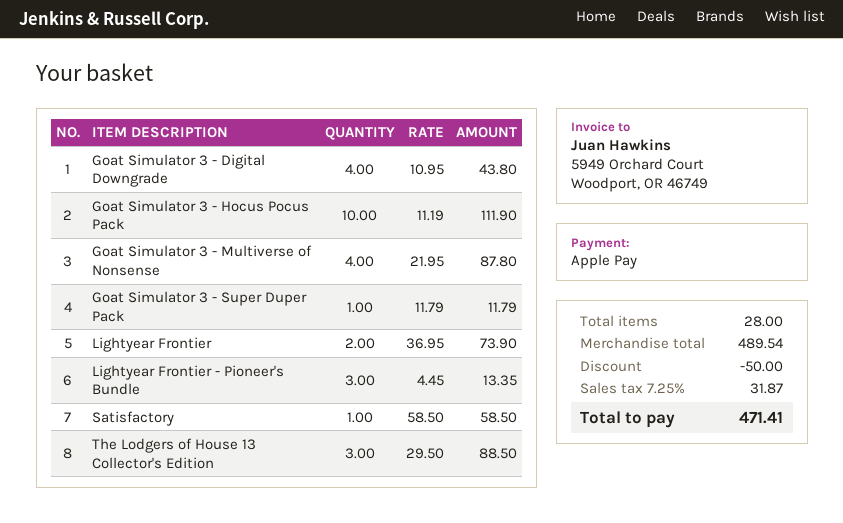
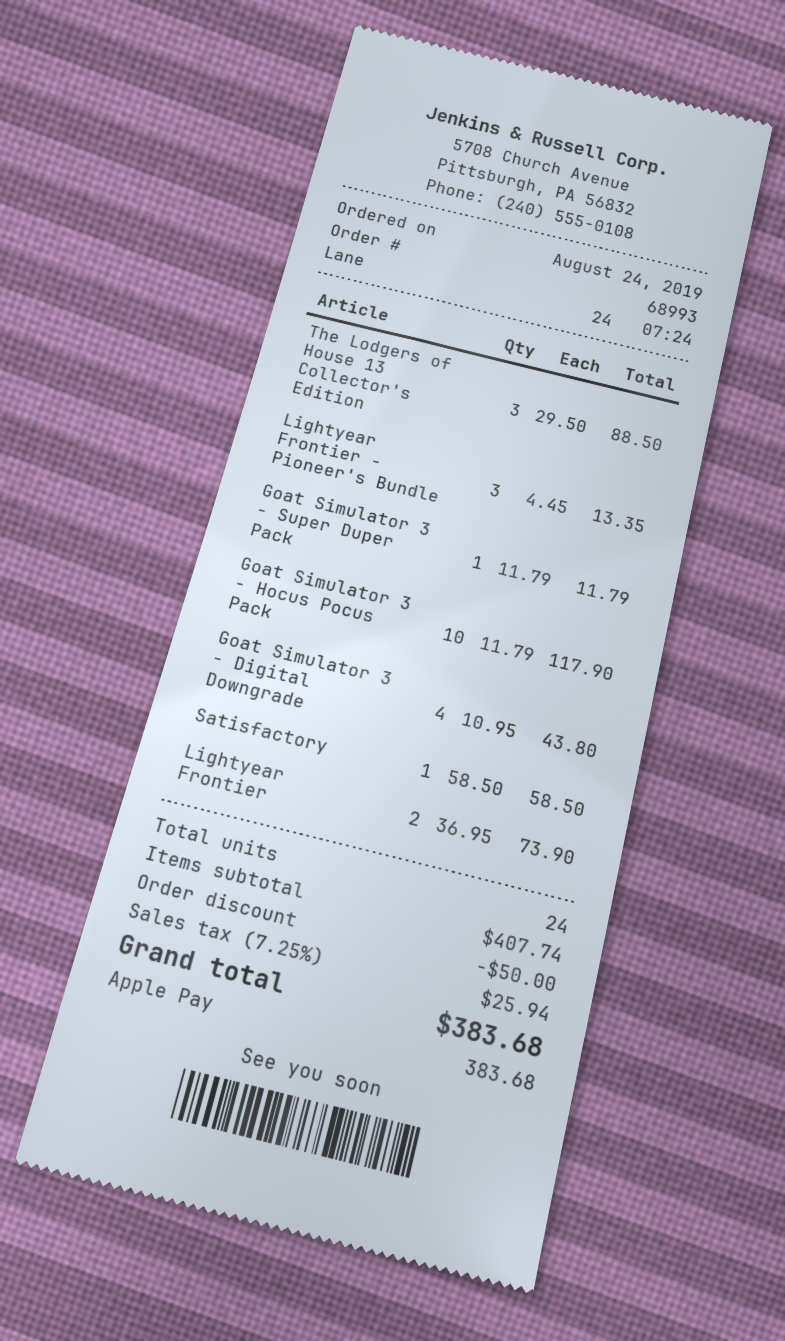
Goat Simulator 3 - Hocus Pocus Pack: 10 x 11.19 = 111.90 -> 10 x 11.79 = 117.90
Goat Simulator 3 - Multiverse of Nonsense: 4 x 21.95 = 87.80 -> none
total quantity: 28 -> 24
subtotal: 489.54 -> 407.74
tax: 7.25% = 31.87 -> 7.25% = 25.94
total: 471.41 -> 383.68

